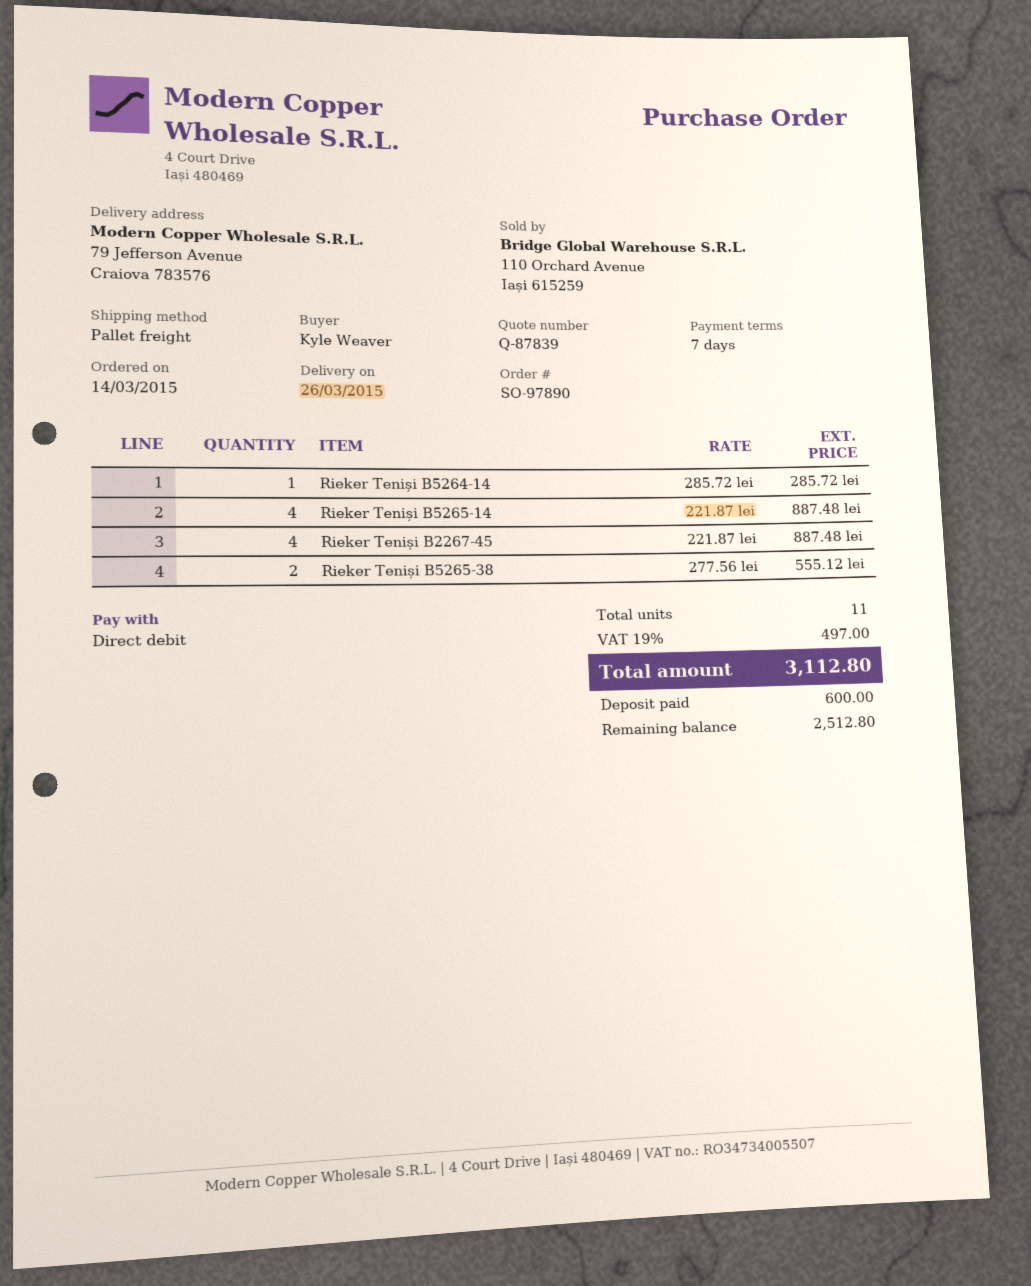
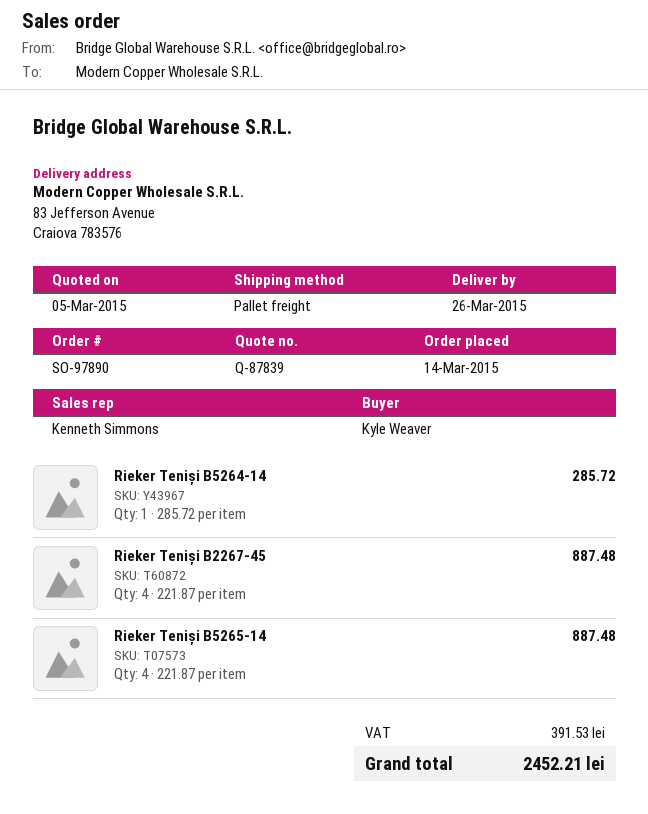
ship to: 79 Jefferson Avenue, Craiova 783576 -> 83 Jefferson Avenue, Craiova 783576
Rieker Teniși B5265-38: 2 x 277.56 = 555.12 -> none
tax: 497.00 -> 391.53
total: 3112.80 -> 2452.21

